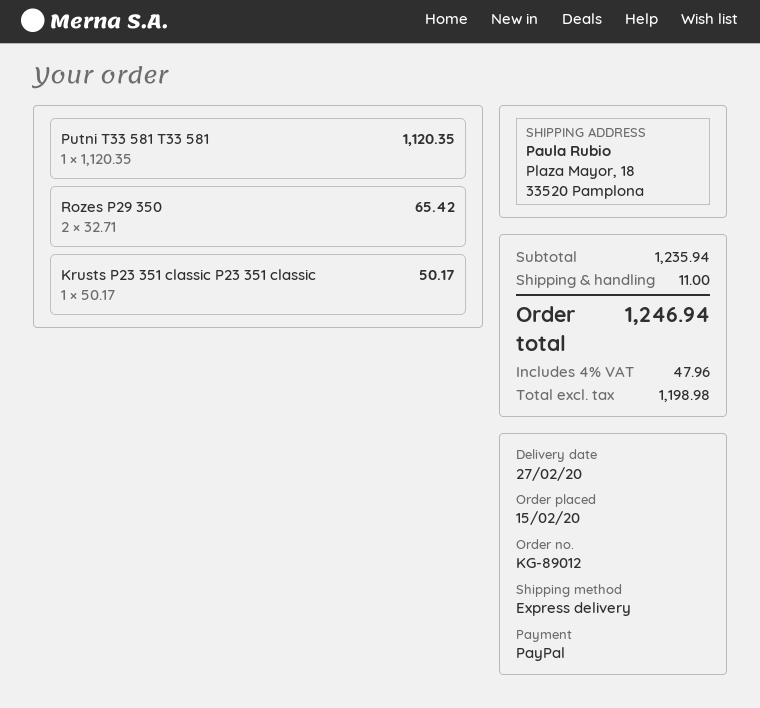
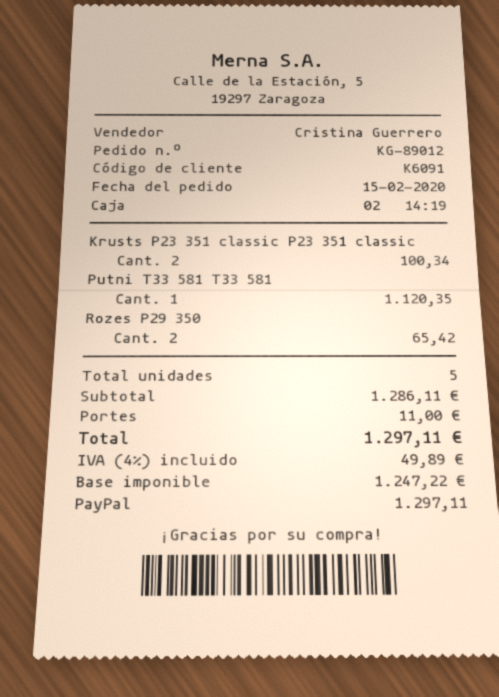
Krusts P23 351 classic P23 351 classic: 1 for 50.17 -> 2 for 100.34
subtotal: 1235.94 -> 1286.11
net: 1198.98 -> 1247.22
tax: 4% = 47.96 -> 4% = 49.89
total: 1246.94 -> 1297.11

